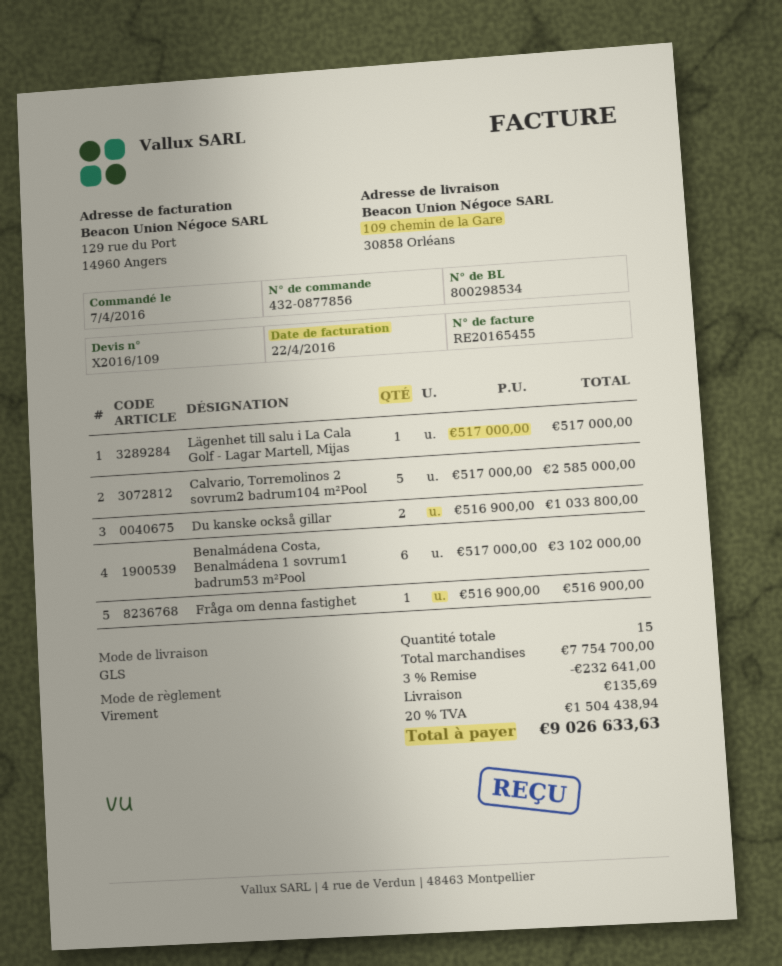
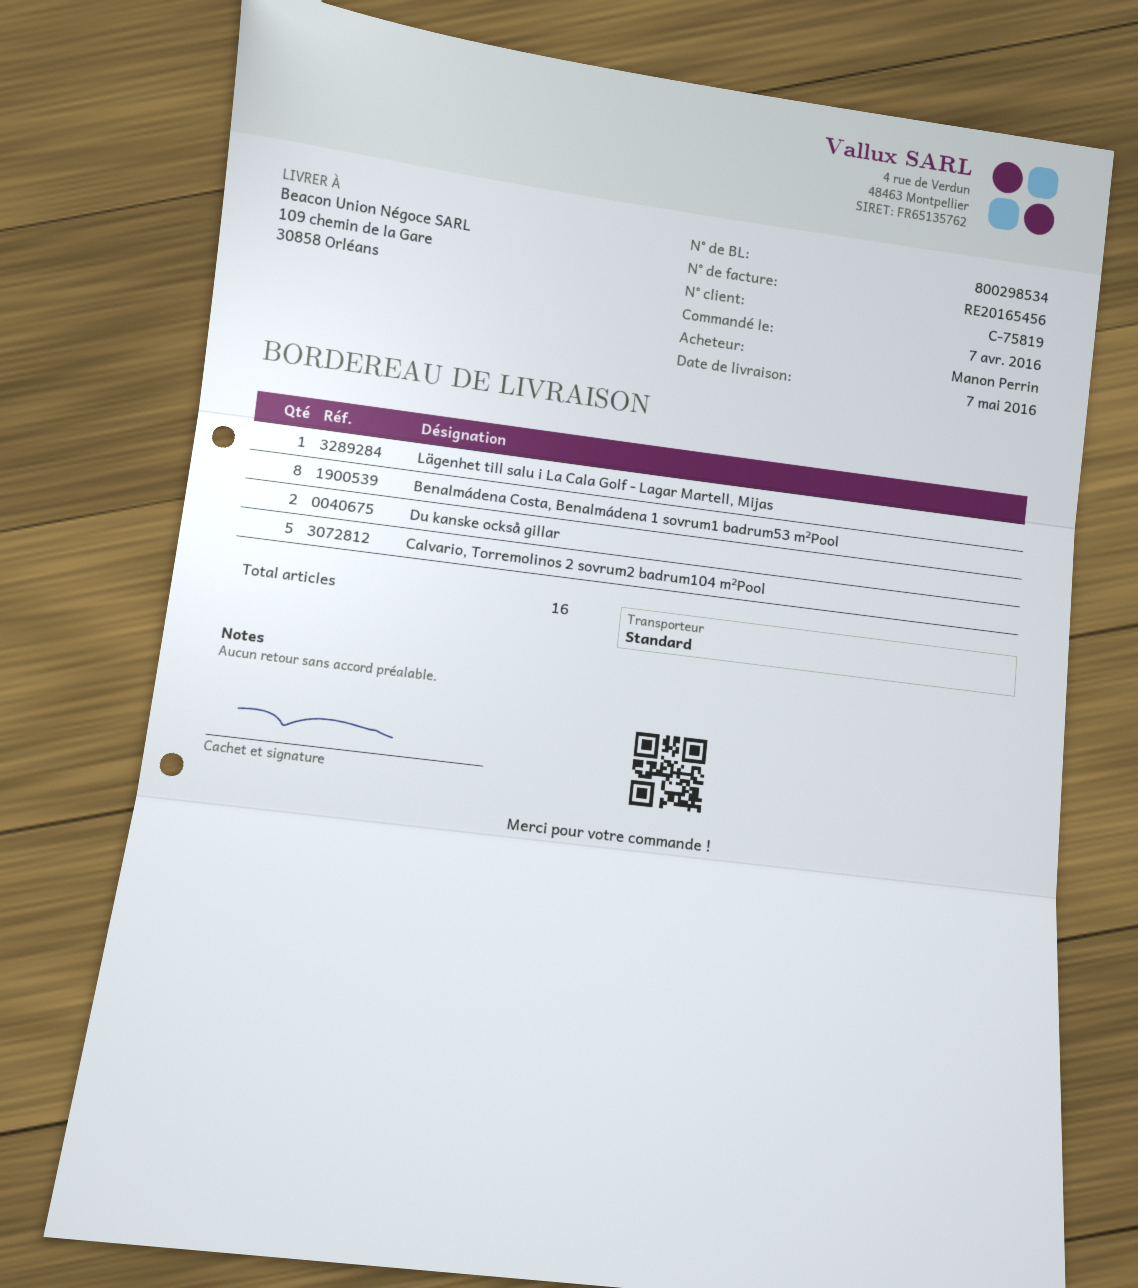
invoice number: RE20165455 -> RE20165456
shipping method: GLS -> standard
Benalmádena Costa, Benalmádena 1 sovrum1 badrum53 m²Pool: 6 -> 8
Fråga om denna fastighet: 1 -> none
total quantity: 15 -> 16

